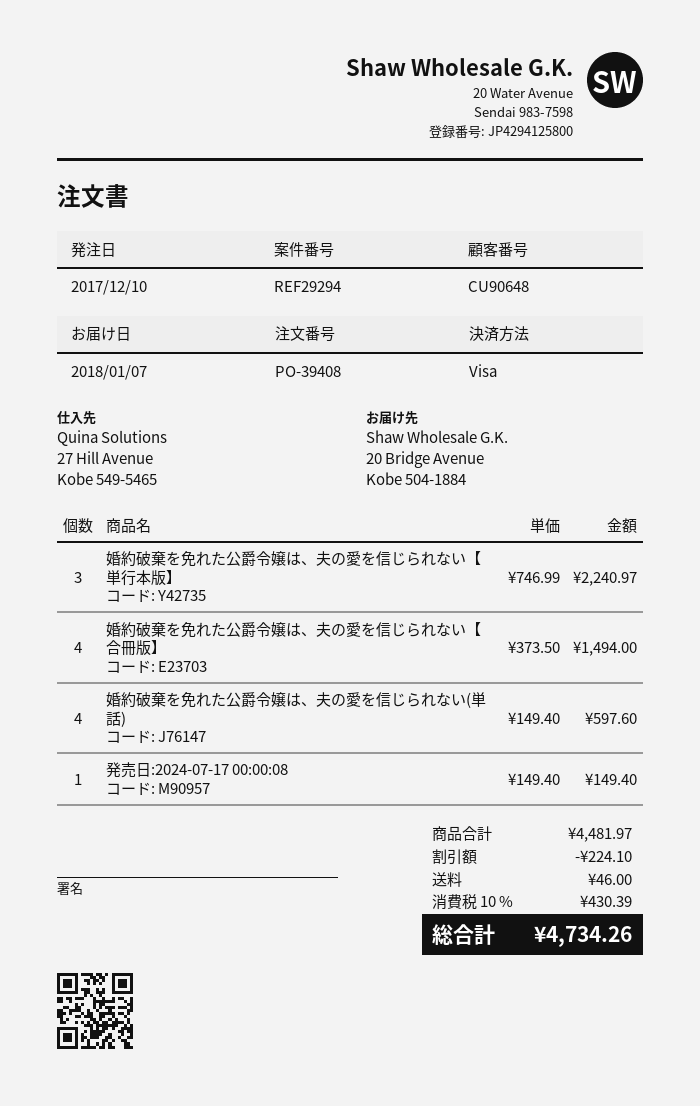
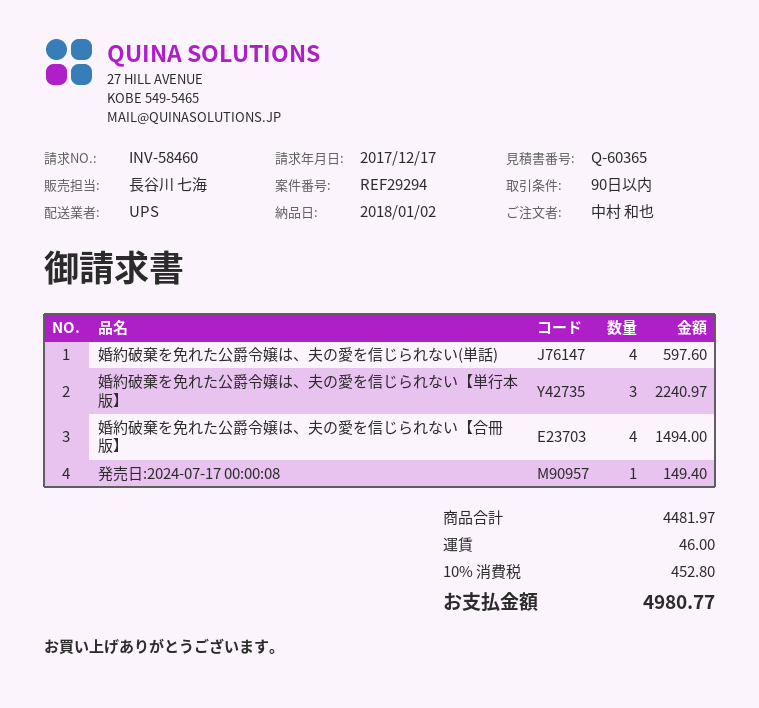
delivery date: 2018-01-07 -> 2018-01-02
discount: 224.10 -> none
tax: 10% = 430.39 -> 10% = 452.80
total: 4734.26 -> 4980.77

